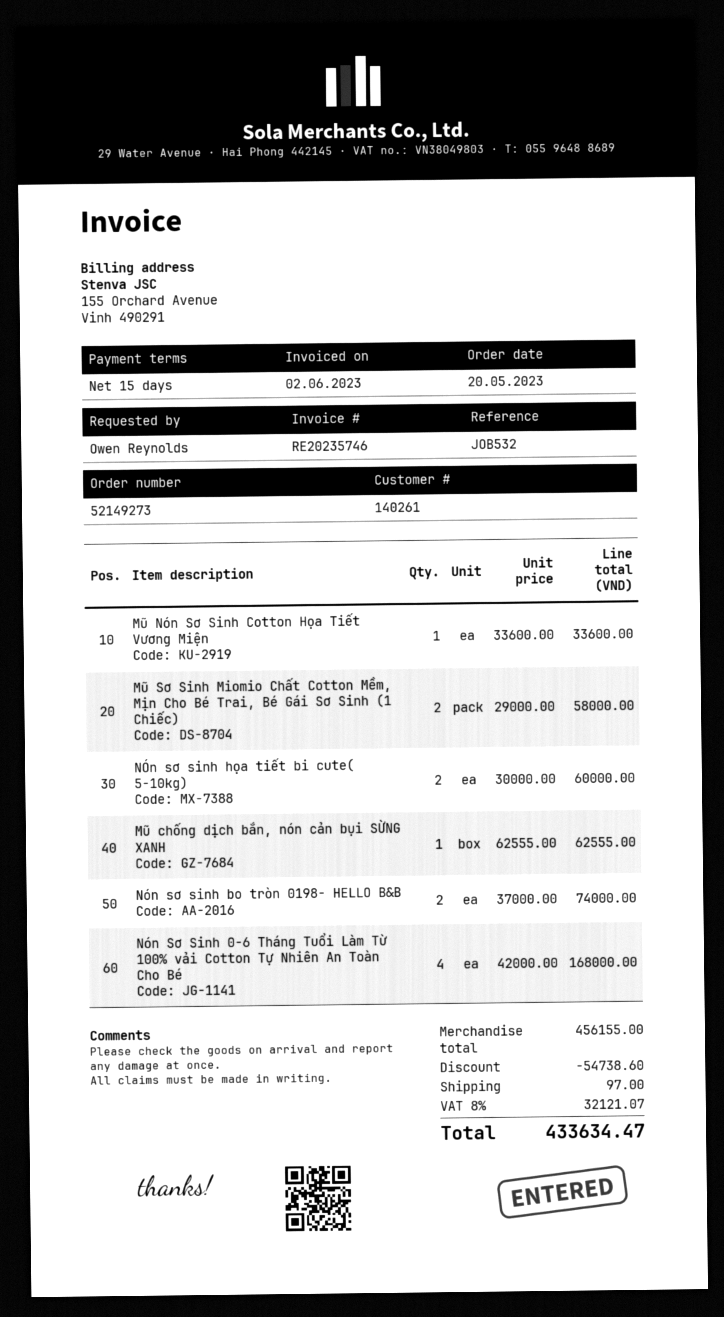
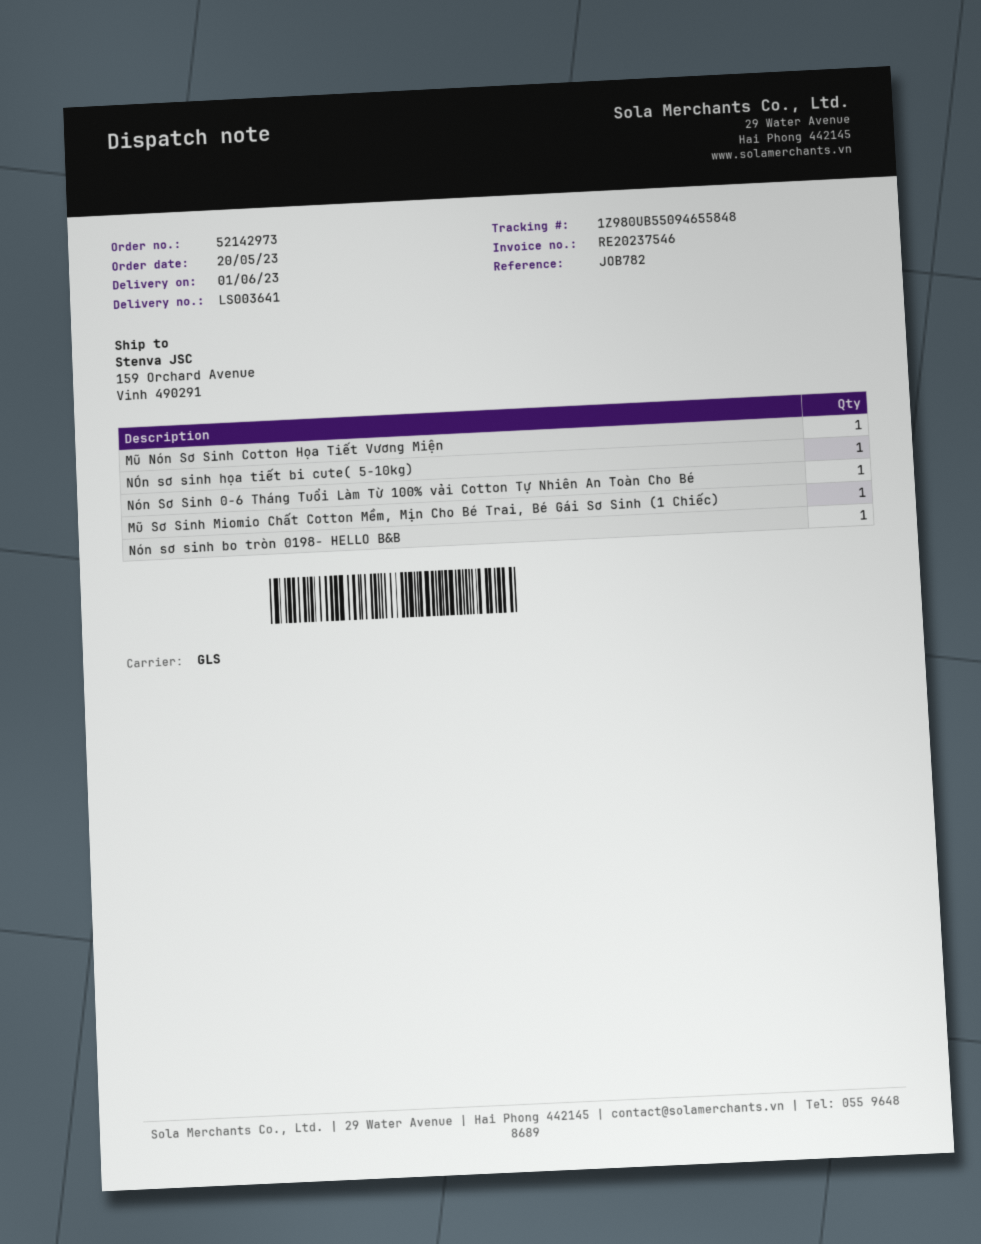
order number: 52149273 -> 52142973
invoice number: RE20235746 -> RE20237546
reference: JOB532 -> JOB782
Mũ Sơ Sinh Miomio Chất Cotton Mềm, Mịn Cho Bé Trai, Bé Gái Sơ Sinh (1 Chiếc): 2 -> 1
NÓn sơ sinh họa tiết bi cute( 5-10kg): 2 -> 1
Mũ chống dịch bắn, nón cản bụi SỪNG XANH: 1 -> none
Nón sơ sinh bo tròn 0198- HELLO B&B: 2 -> 1
Nón Sơ Sinh 0-6 Tháng Tuổi Làm Từ 100% vải Cotton Tự Nhiên An Toàn Cho Bé: 4 -> 1

